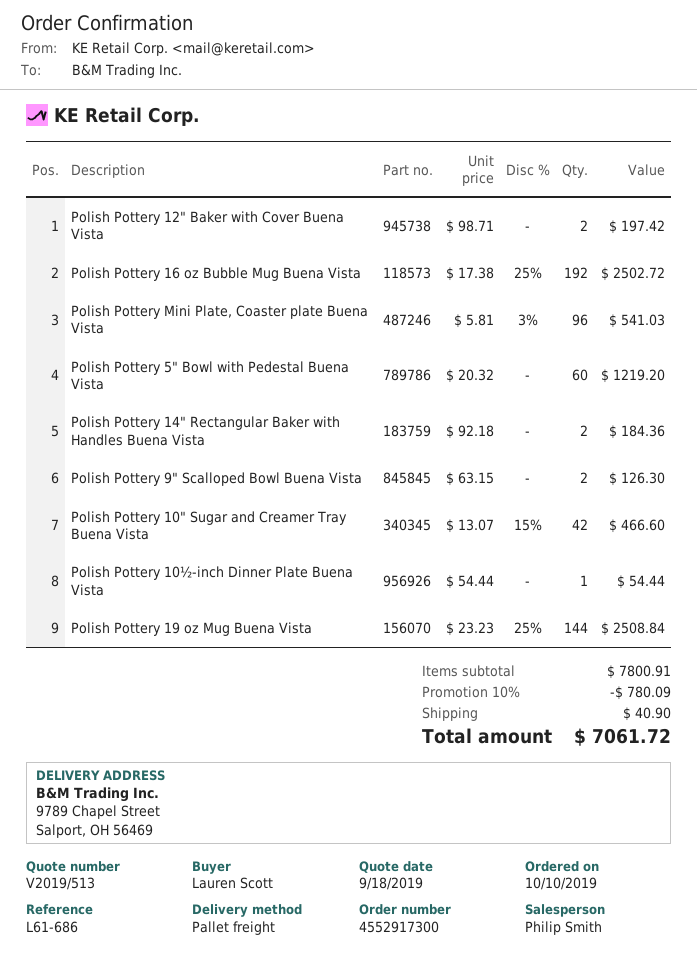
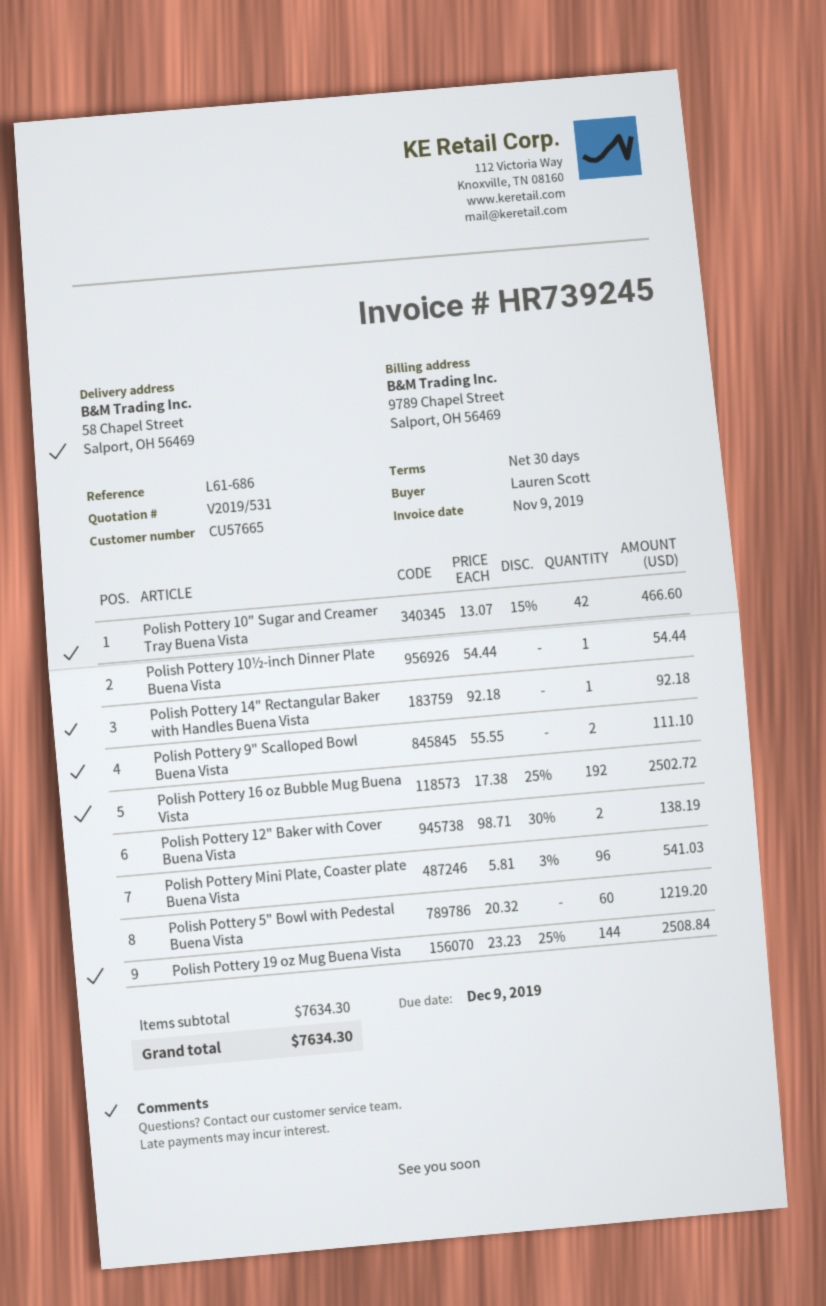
quote number: V2019/513 -> V2019/531
ship to: 9789 Chapel Street, Salport, OH 56469 -> 58 Chapel Street, Salport, OH 56469
Polish Pottery 12" Baker with Cover Buena Vista: 2 x 98.71 = 197.42 -> 2 x 98.71 - 30% = 138.19
Polish Pottery 14" Rectangular Baker with Handles Buena Vista: 2 x 92.18 = 184.36 -> 1 x 92.18 = 92.18
Polish Pottery 9" Scalloped Bowl Buena Vista: 2 x 63.15 = 126.30 -> 2 x 55.55 = 111.10
subtotal: 7800.91 -> 7634.30
discount: 10% = 780.09 -> none
shipping: 40.90 -> none
total: 7061.72 -> 7634.30

